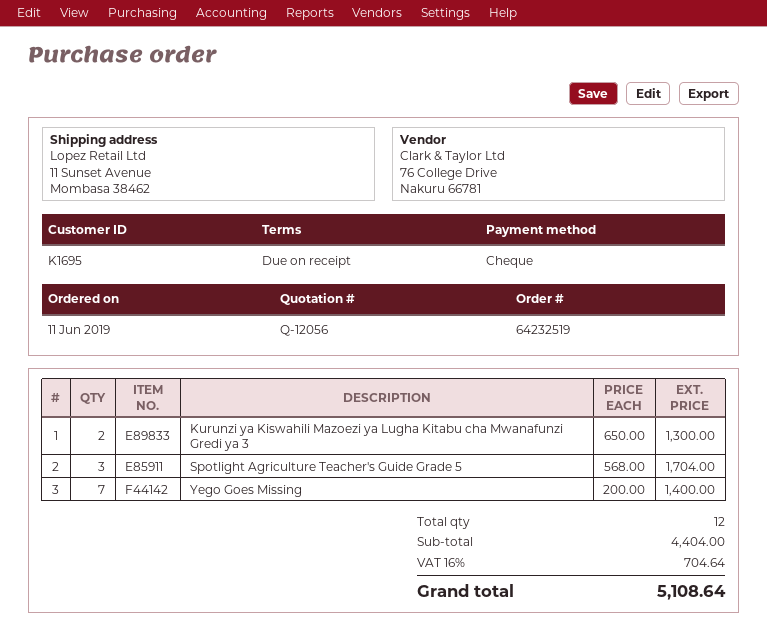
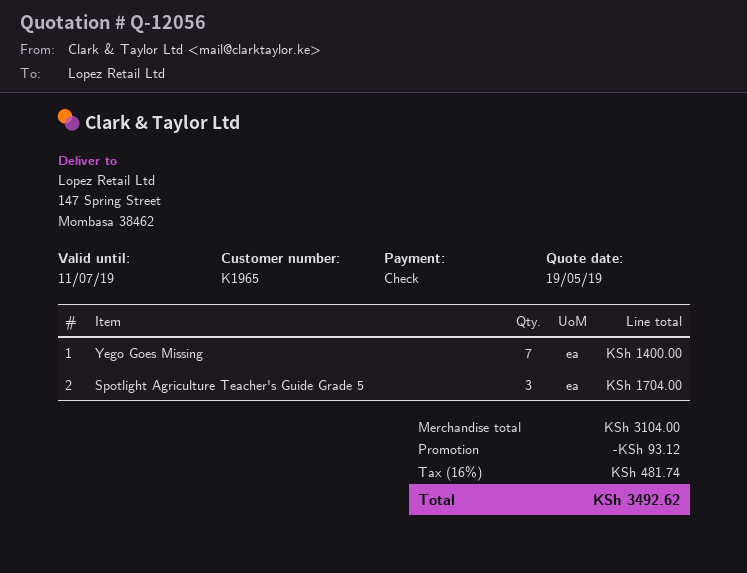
customer number: K1695 -> K1965
ship to: 11 Sunset Avenue, Mombasa 38462 -> 147 Spring Street, Mombasa 38462
Kurunzi ya Kiswahili Mazoezi ya Lugha Kitabu cha Mwanafunzi Gredi ya 3: 2 for 1300.00 -> none
subtotal: 4404.00 -> 3104.00
discount: none -> 93.12
tax: 16% = 704.64 -> 16% = 481.74
total: 5108.64 -> 3492.62

